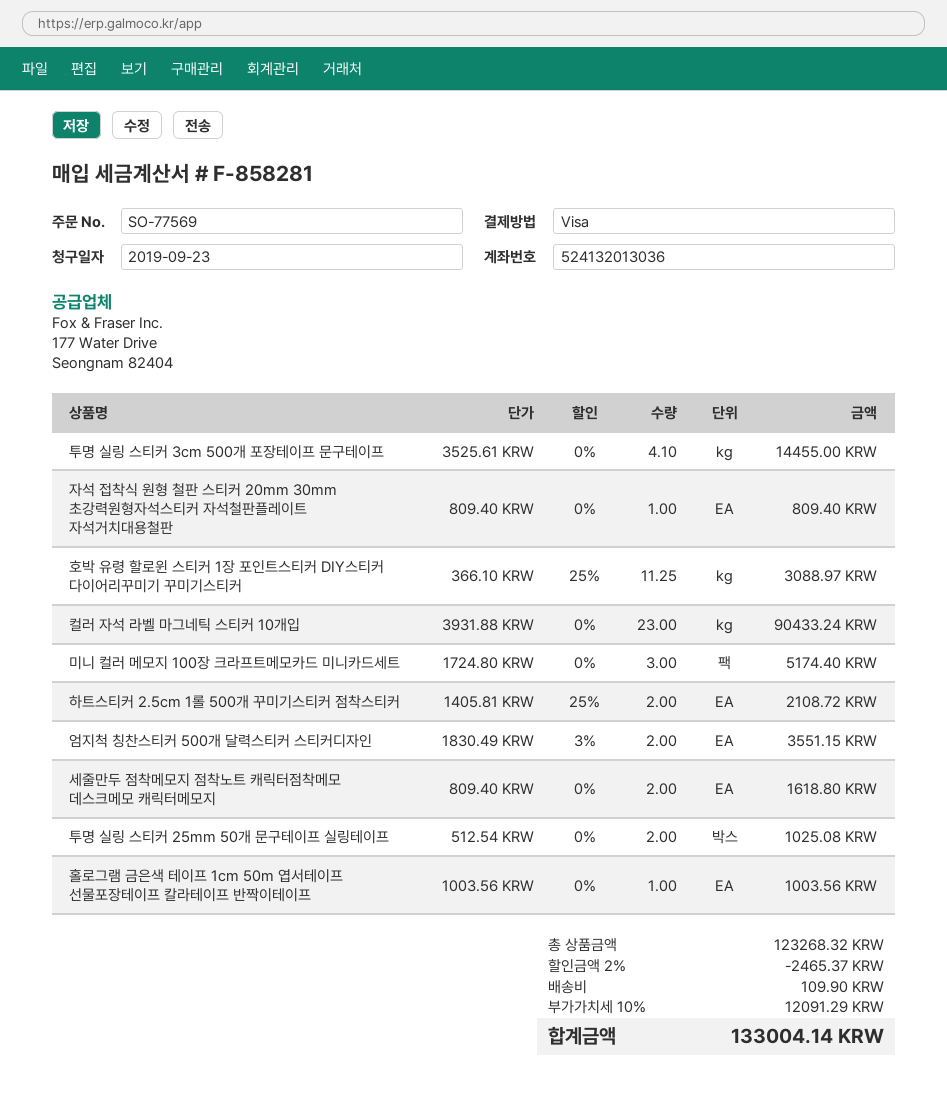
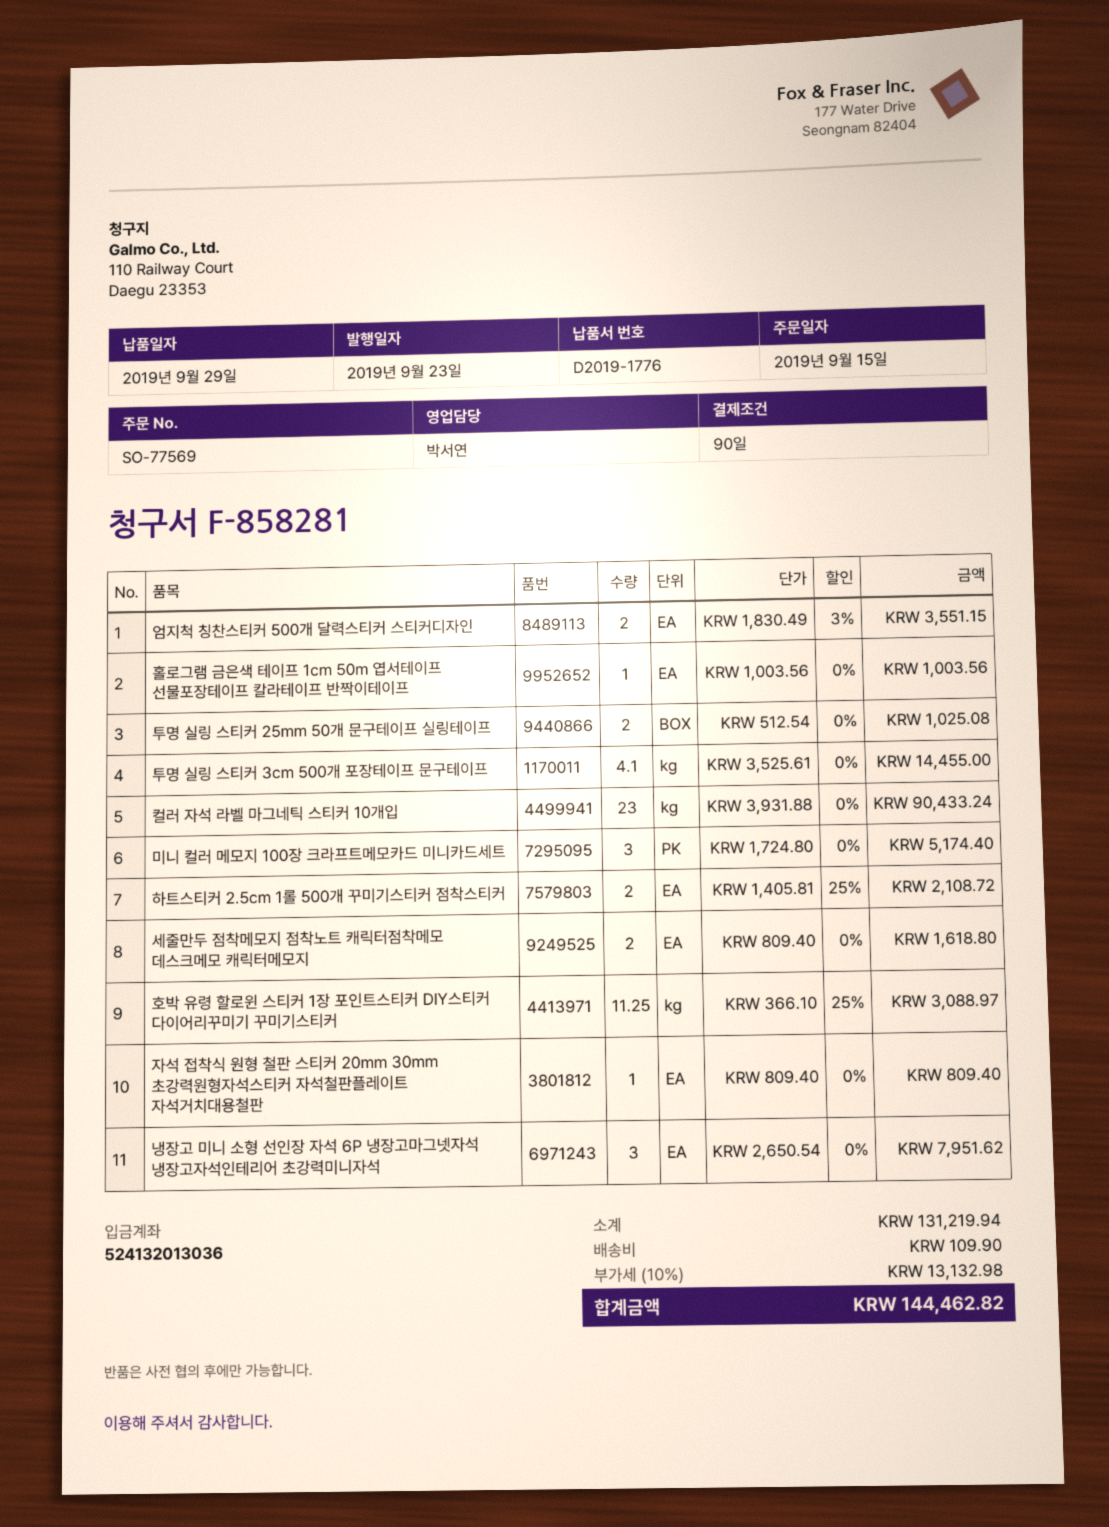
냉장고 미니 소형 선인장 자석 6P 냉장고마그넷자석 냉장고자석인테리어 초강력미니자석: none -> 3 x 2650.54 = 7951.62
subtotal: 123268.32 -> 131219.94
discount: 2% = 2465.37 -> none
tax: 10% = 12091.29 -> 10% = 13132.98
total: 133004.14 -> 144462.82

